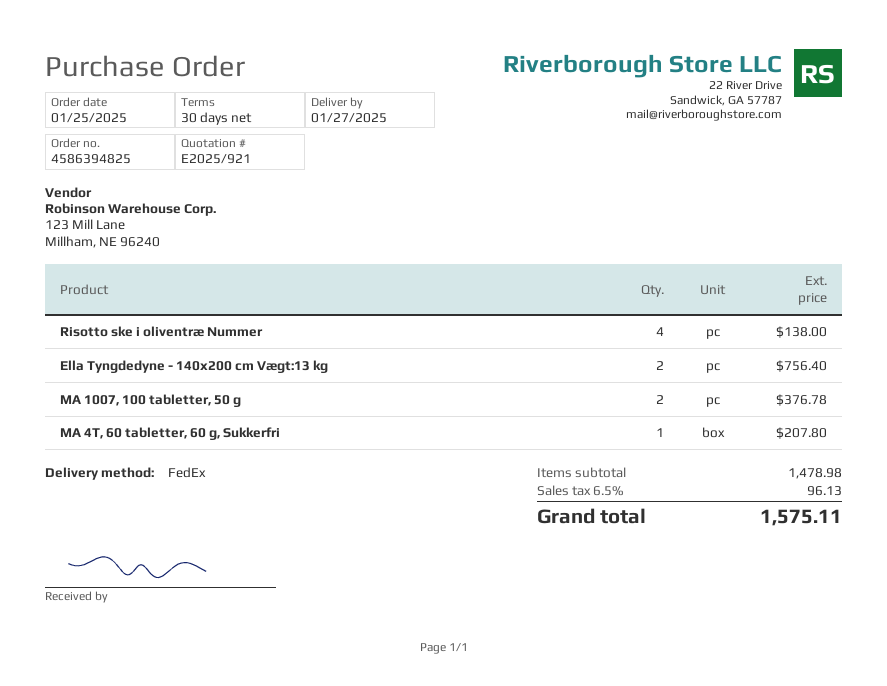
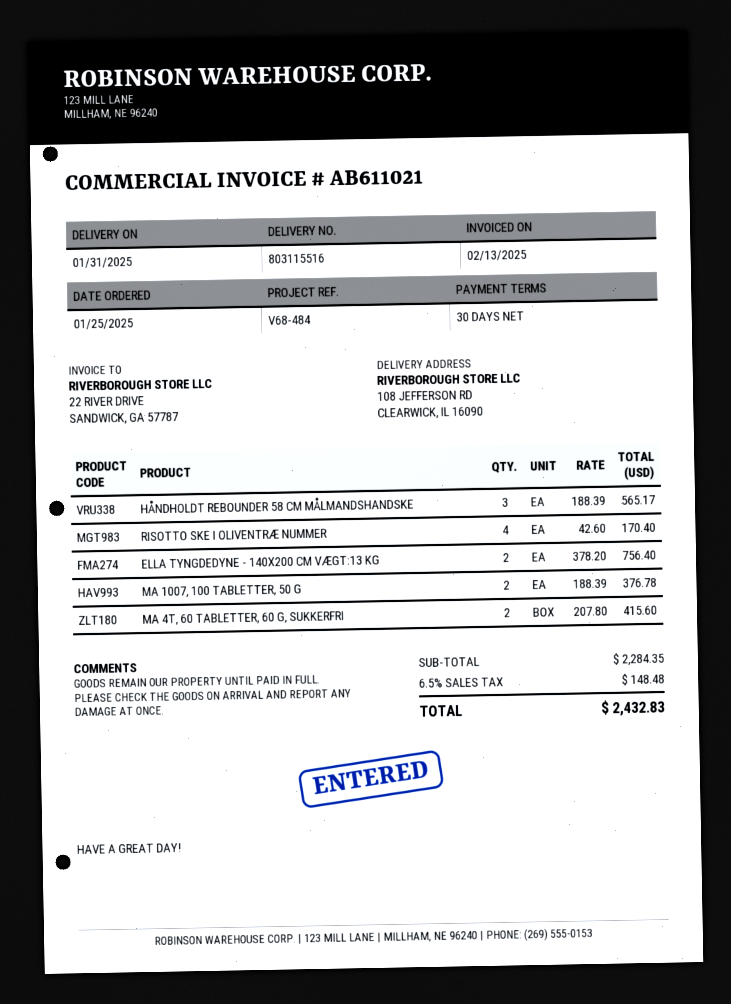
delivery date: 2025-01-27 -> 2025-01-31
Risotto ske i oliventræ Nummer: 4 for 138.00 -> 4 for 170.40
MA 4T, 60 tabletter, 60 g, Sukkerfri: 1 for 207.80 -> 2 for 415.60
HÅNDHOLDT REBOUNDER 58 CM MÅLMANDSHANDSKE: none -> 3 for 565.17
subtotal: 1478.98 -> 2284.35
tax: 6.5% = 96.13 -> 6.5% = 148.48
total: 1575.11 -> 2432.83

